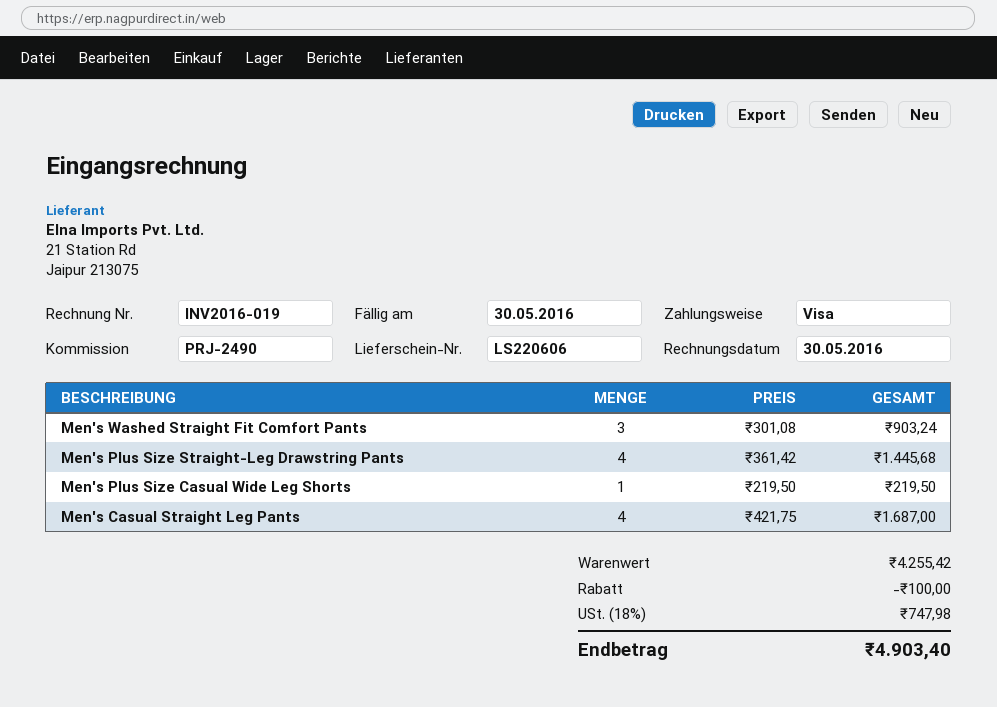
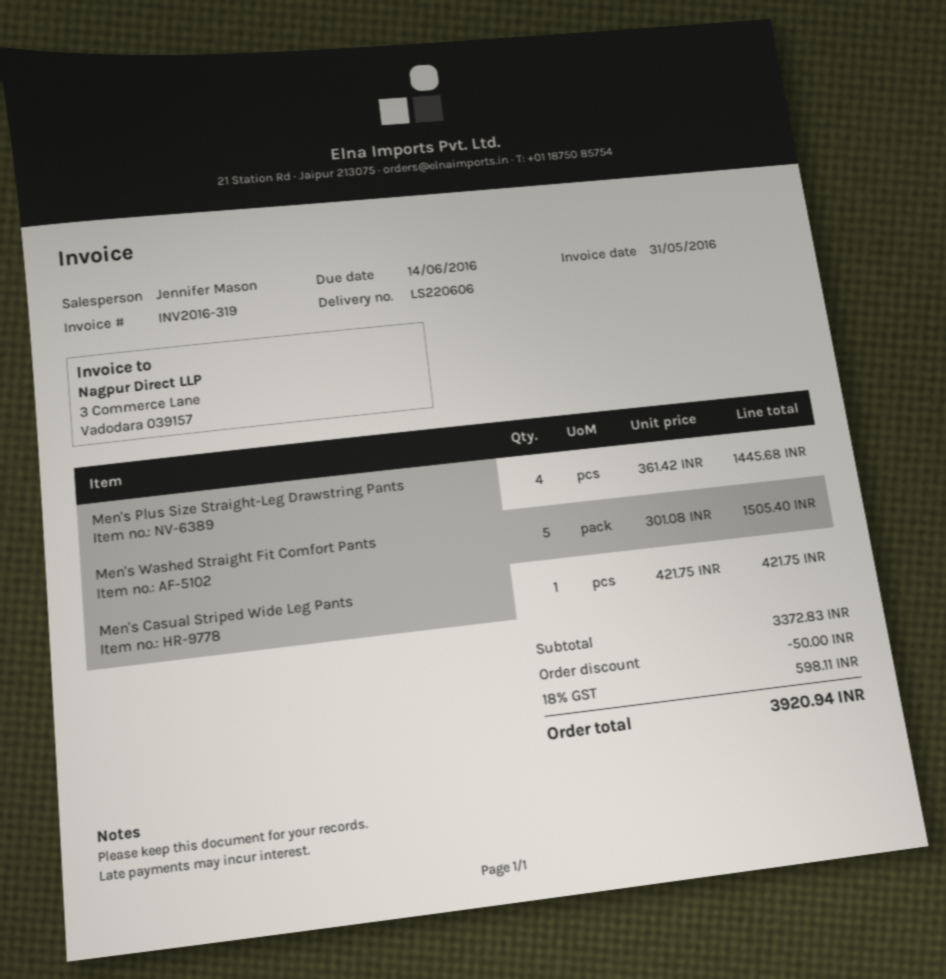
invoice number: INV2016-019 -> INV2016-319
invoice date: 2016-05-30 -> 2016-05-31
due date: 2016-05-30 -> 2016-06-14
Men's Washed Straight Fit Comfort Pants: 3 x 301.08 = 903.24 -> 5 x 301.08 = 1505.40
Men's Plus Size Casual Wide Leg Shorts: 1 x 219.50 = 219.50 -> none
Men's Casual Straight Leg Pants: 4 x 421.75 = 1687.00 -> none
Men's Casual Striped Wide Leg Pants: none -> 1 x 421.75 = 421.75
subtotal: 4255.42 -> 3372.83
discount: 100.00 -> 50.00
tax: 18% = 747.98 -> 18% = 598.11
total: 4903.40 -> 3920.94

